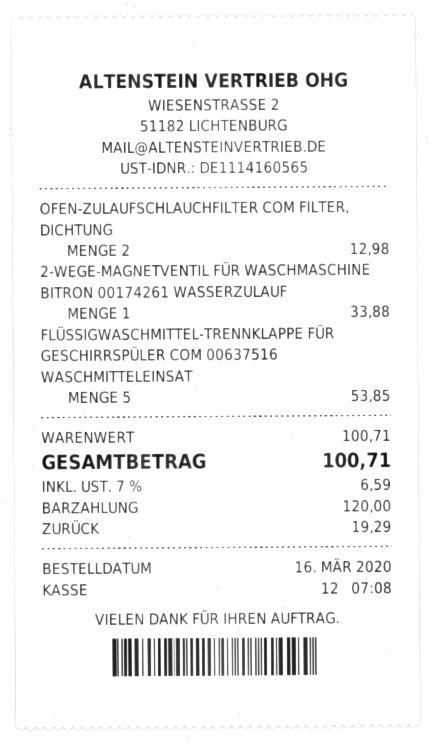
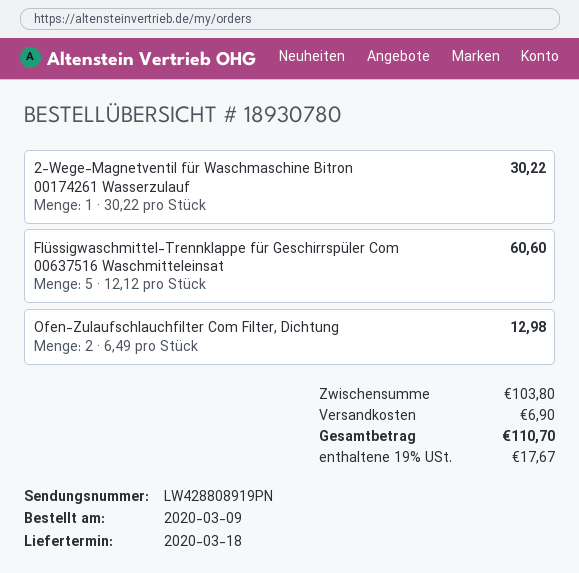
order date: 2020-03-16 -> 2020-03-09
2-WEGE-MAGNETVENTIL FÜR WASCHMASCHINE BITRON 00174261 WASSERZULAUF: 1 for 33.88 -> 1 for 30.22
FLÜSSIGWASCHMITTEL-TRENNKLAPPE FÜR GESCHIRRSPÜLER COM 00637516 WASCHMITTELEINSAT: 5 for 53.85 -> 5 for 60.60
subtotal: 100.71 -> 103.80
shipping: none -> 6.90
tax: 7% = 6.59 -> 19% = 17.67
total: 100.71 -> 110.70

